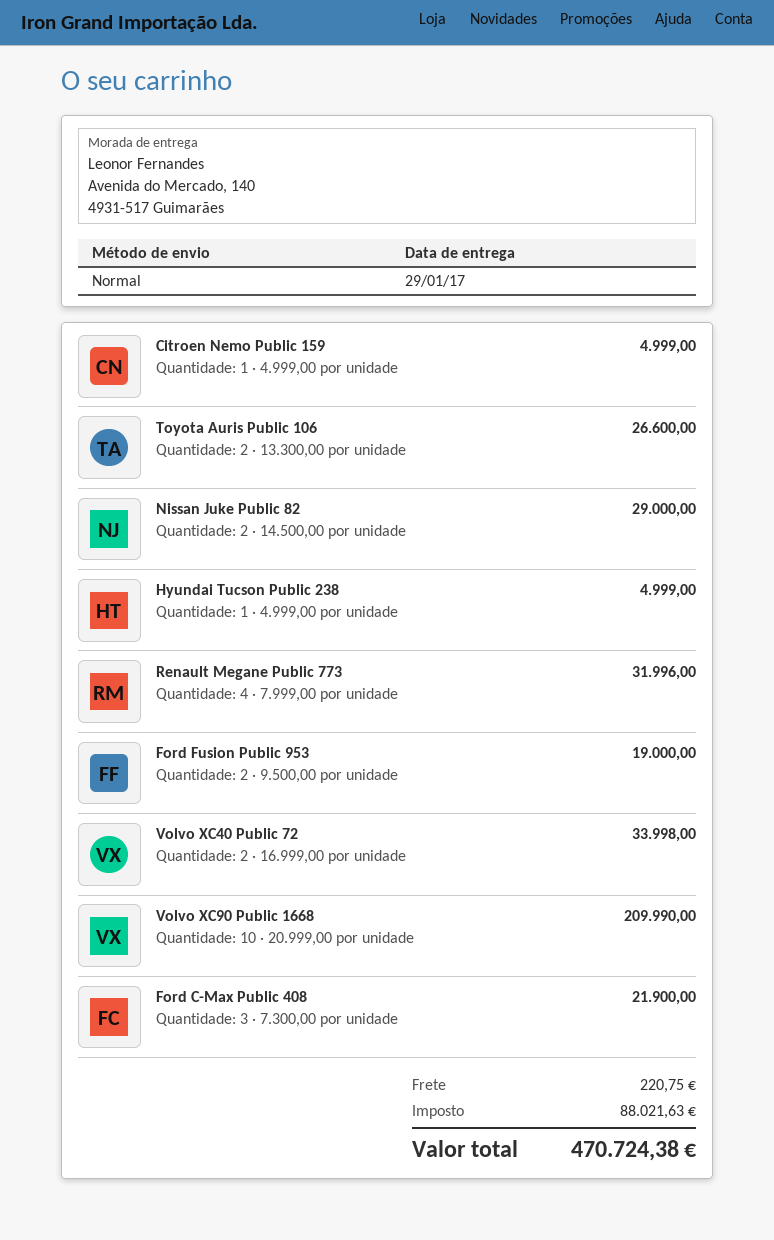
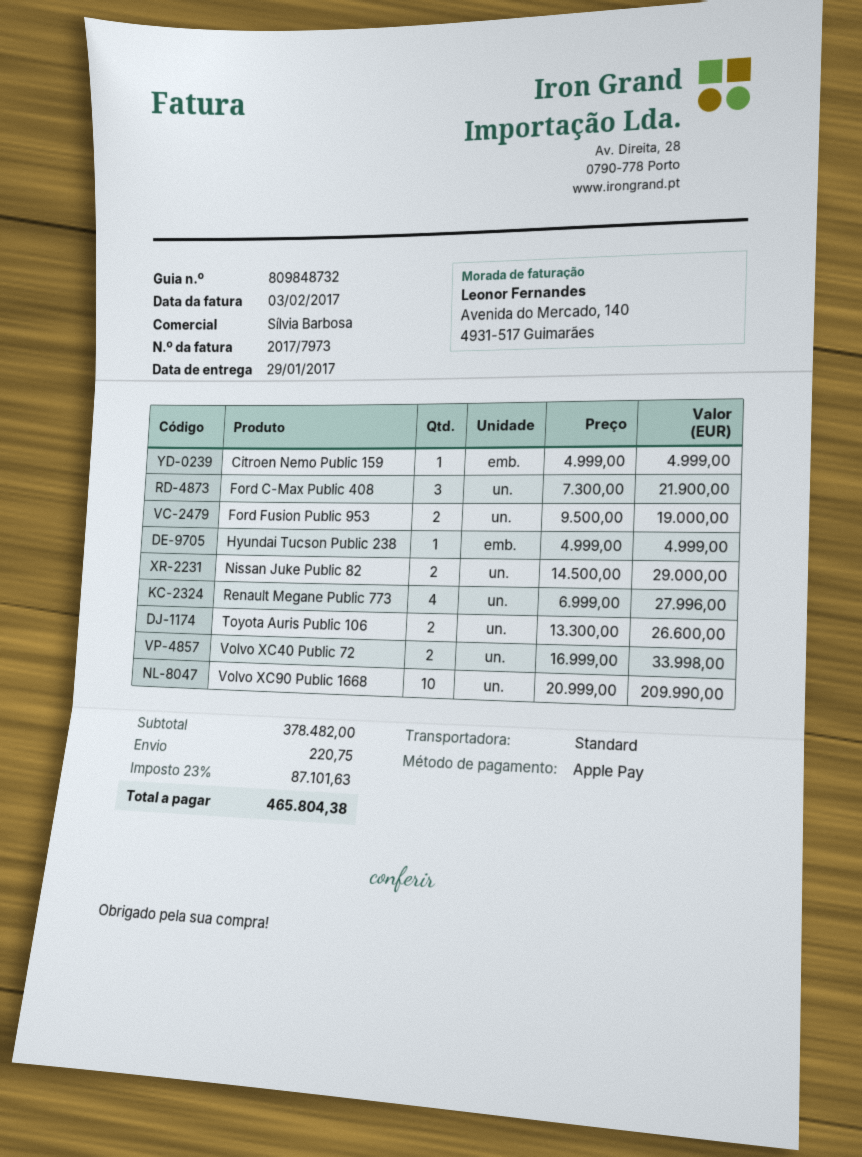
Renault Megane Public 773: 4 x 7999.00 = 31996.00 -> 4 x 6999.00 = 27996.00
tax: 88021.63 -> 87101.63
total: 470724.38 -> 465804.38

